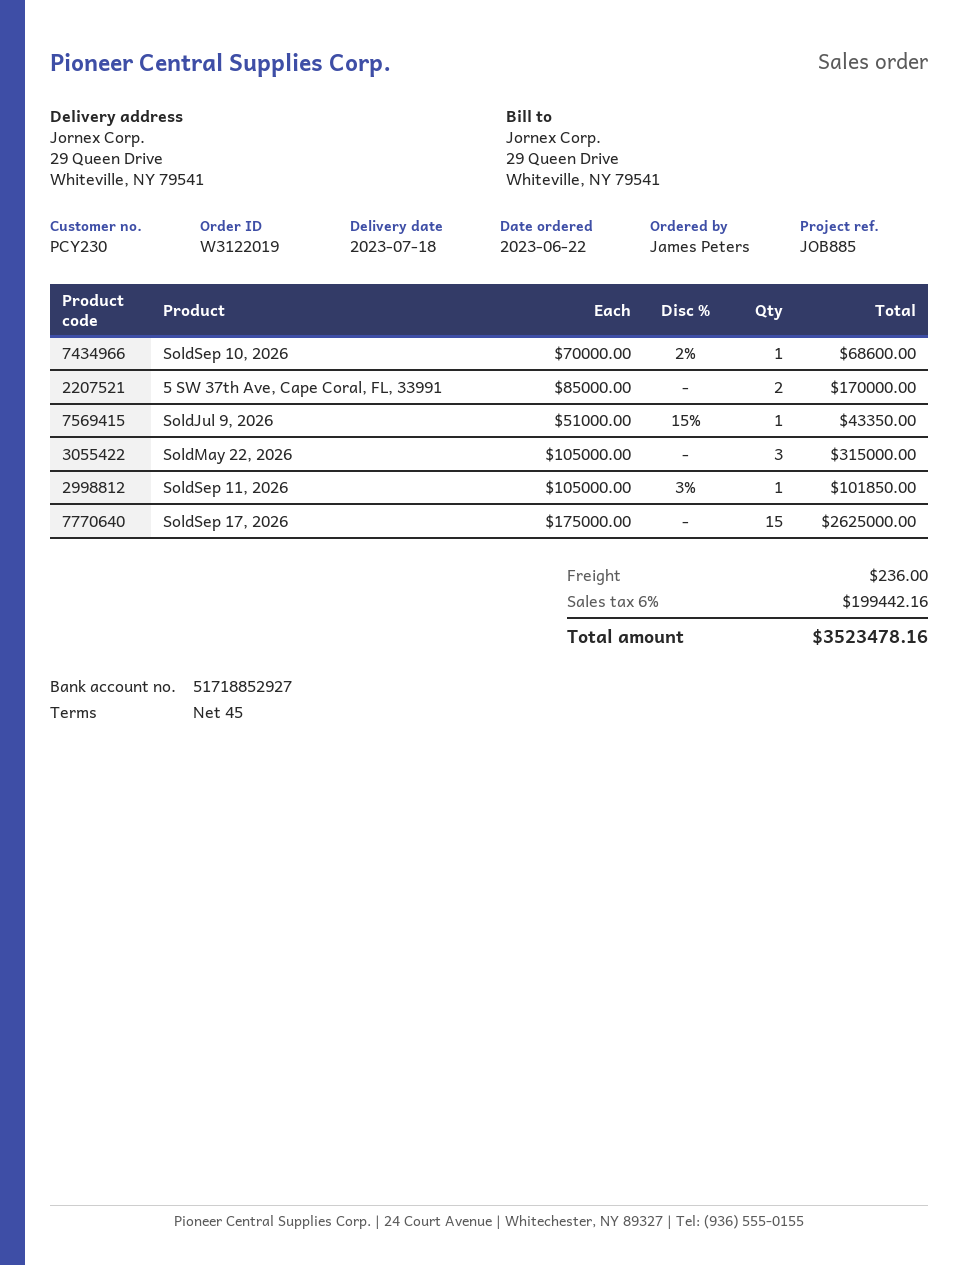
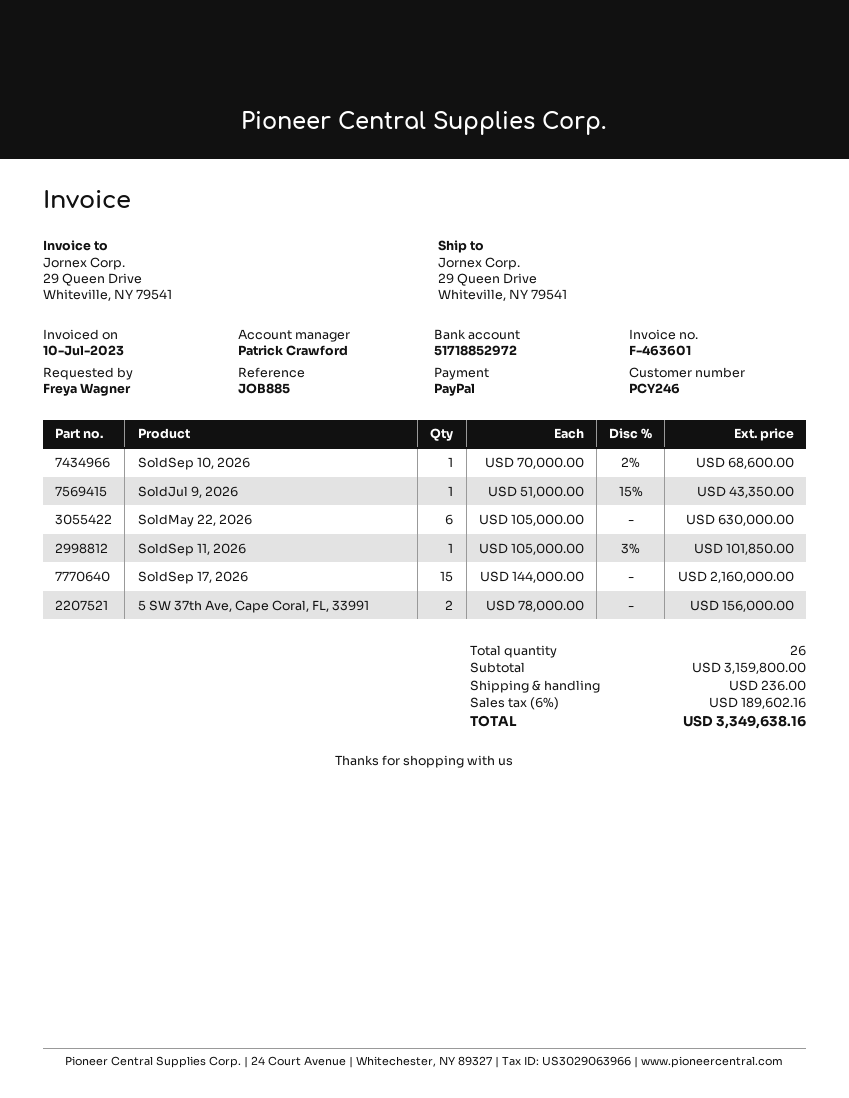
customer number: PCY230 -> PCY246
ordered by: James Peters -> Freya Wagner
bank account: 51718852927 -> 51718852972
5 SW 37th Ave, Cape Coral, FL, 33991: 2 x 85000.00 = 170000.00 -> 2 x 78000.00 = 156000.00
SoldMay 22, 2026: 3 x 105000.00 = 315000.00 -> 6 x 105000.00 = 630000.00
SoldSep 17, 2026: 15 x 175000.00 = 2625000.00 -> 15 x 144000.00 = 2160000.00
tax: 6% = 199442.16 -> 6% = 189602.16
total: 3523478.16 -> 3349638.16

